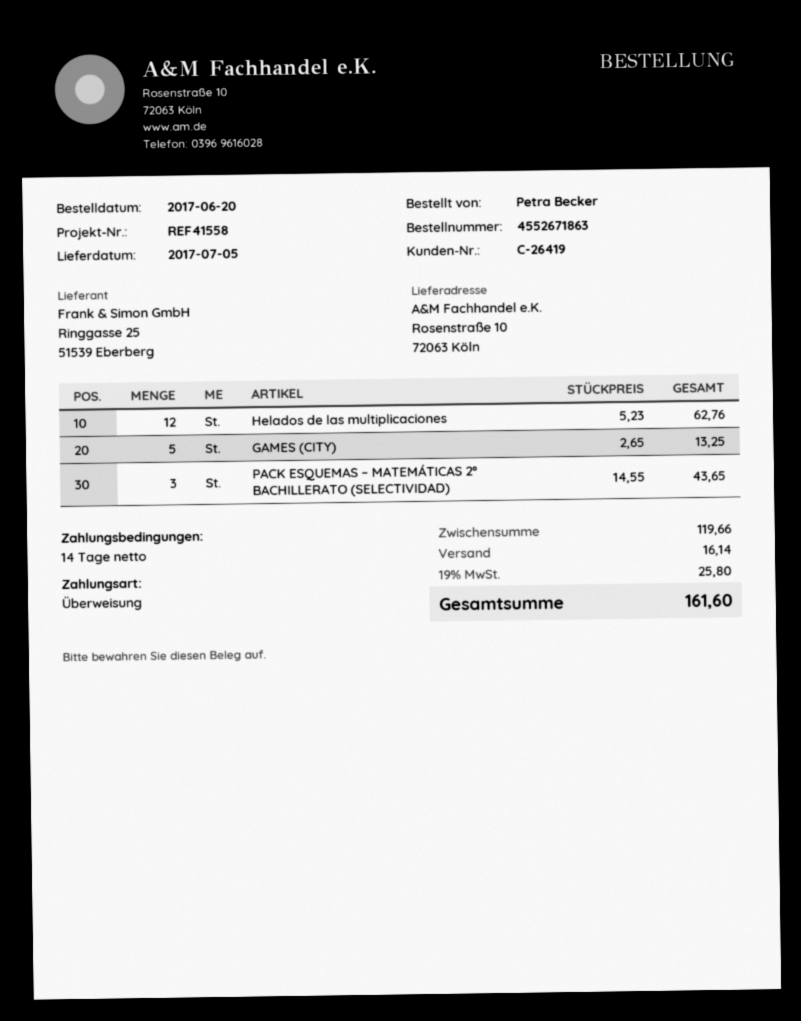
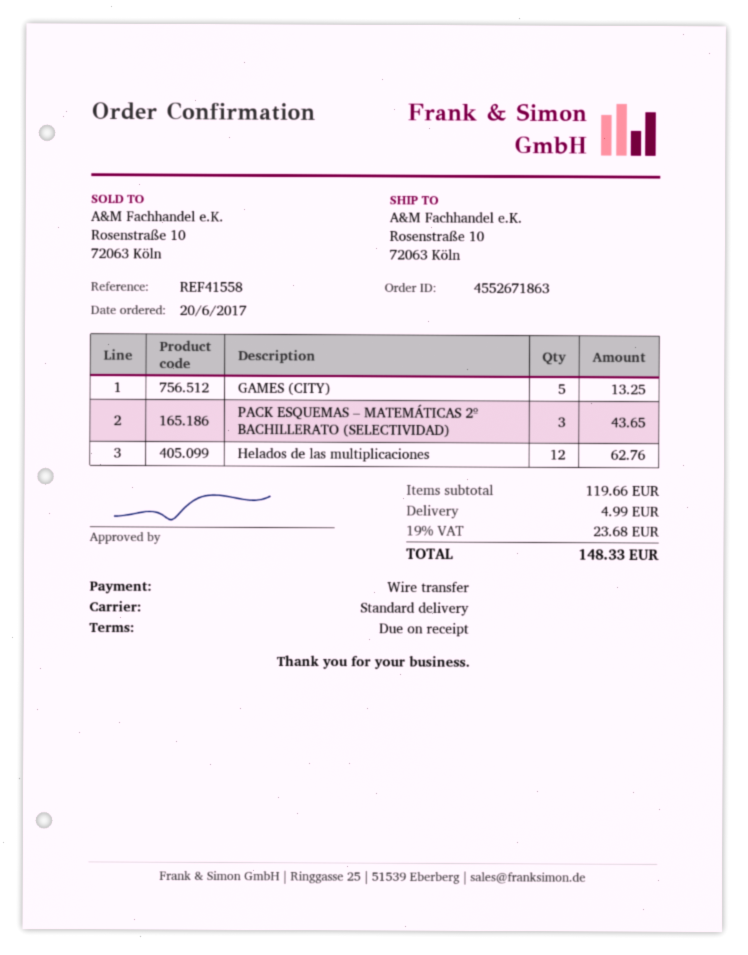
payment terms: 14 days -> on receipt
shipping: 16.14 -> 4.99
tax: 19% = 25.80 -> 19% = 23.68
total: 161.60 -> 148.33

